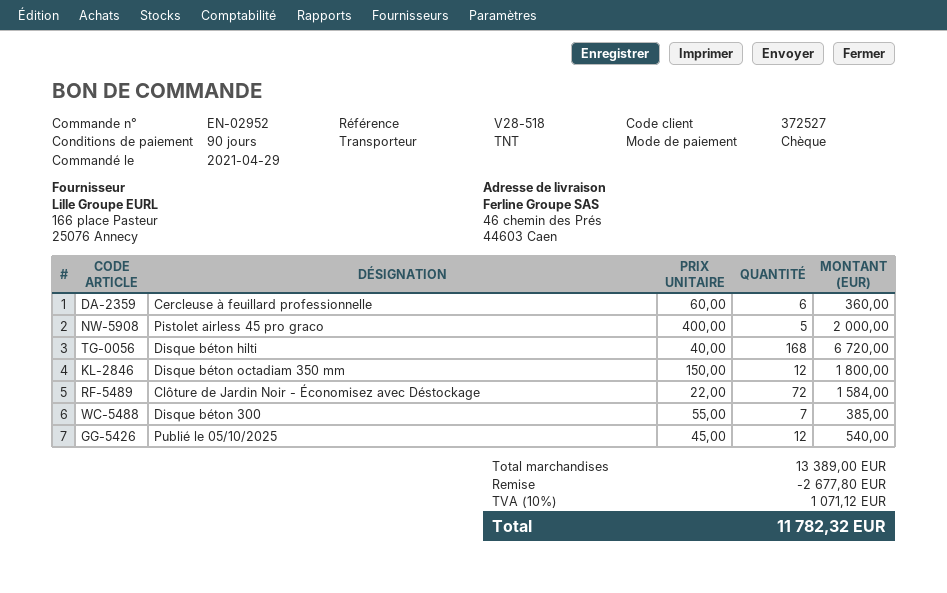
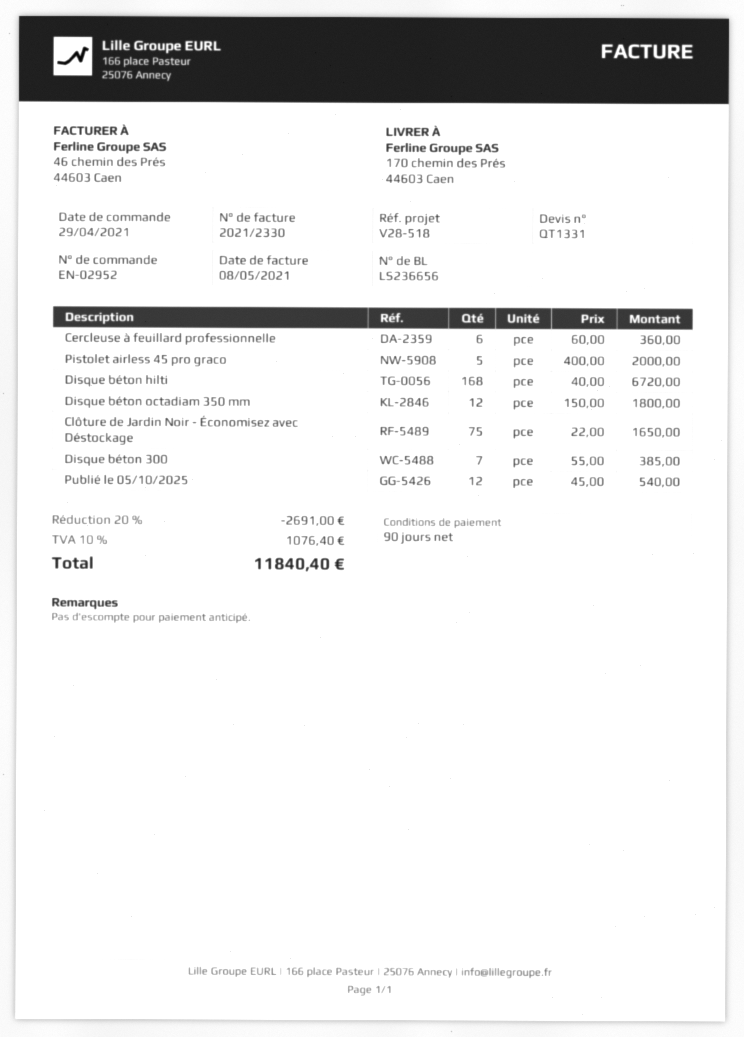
ship to: 46 chemin des Prés, 44603 Caen -> 170 chemin des Prés, 44603 Caen
Clôture de Jardin Noir - Économisez avec Déstockage: 72 x 22.00 = 1584.00 -> 75 x 22.00 = 1650.00
discount: 2677.80 -> 2691.00
tax: 10% = 1071.12 -> 10% = 1076.40
total: 11782.32 -> 11840.40

